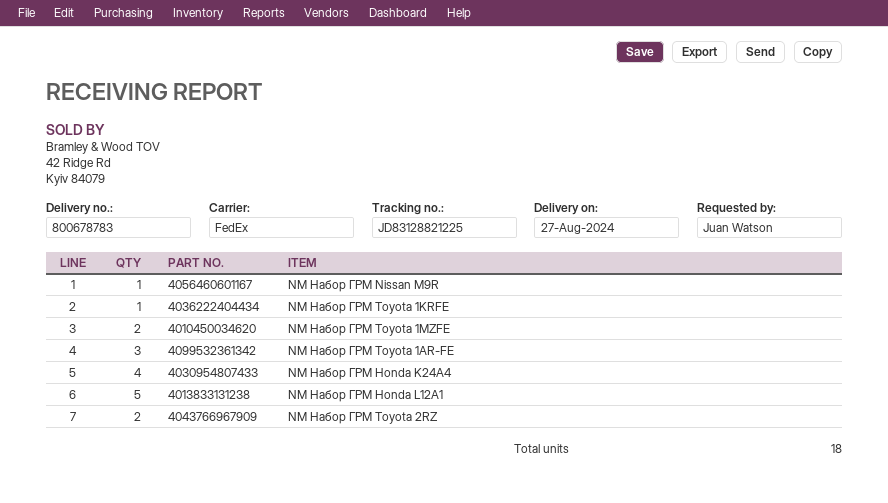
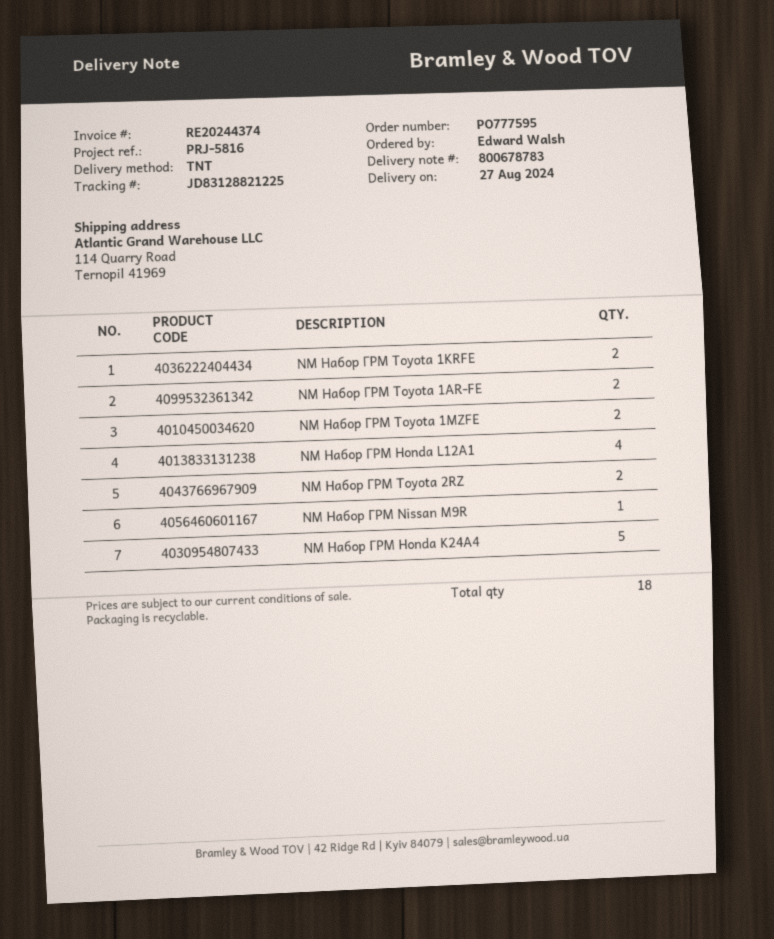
ordered by: Juan Watson -> Edward Walsh
shipping method: FedEx -> TNT
NM Набор ГРМ Toyota 1KRFE: 1 -> 2
NM Набор ГРМ Toyota 1AR-FE: 3 -> 2
NM Набор ГРМ Honda K24A4: 4 -> 5
NM Набор ГРМ Honda L12A1: 5 -> 4

